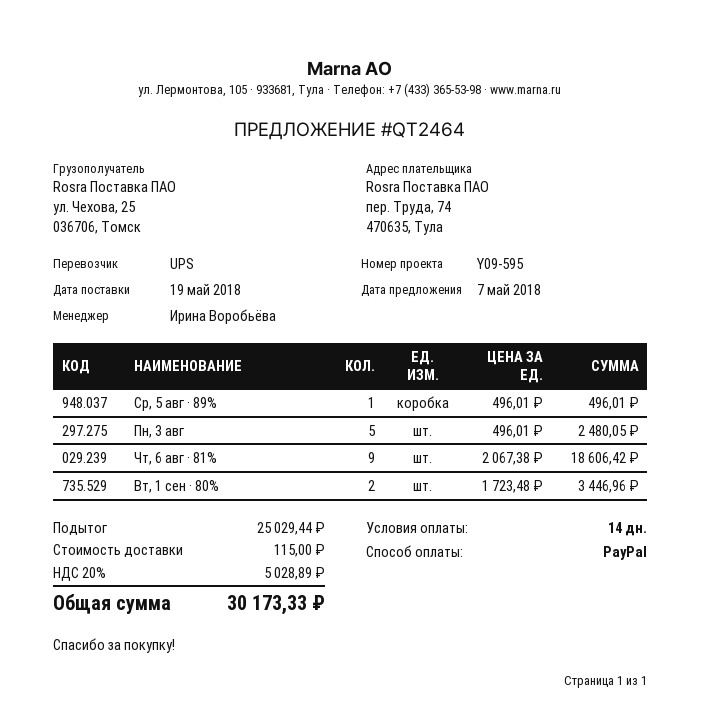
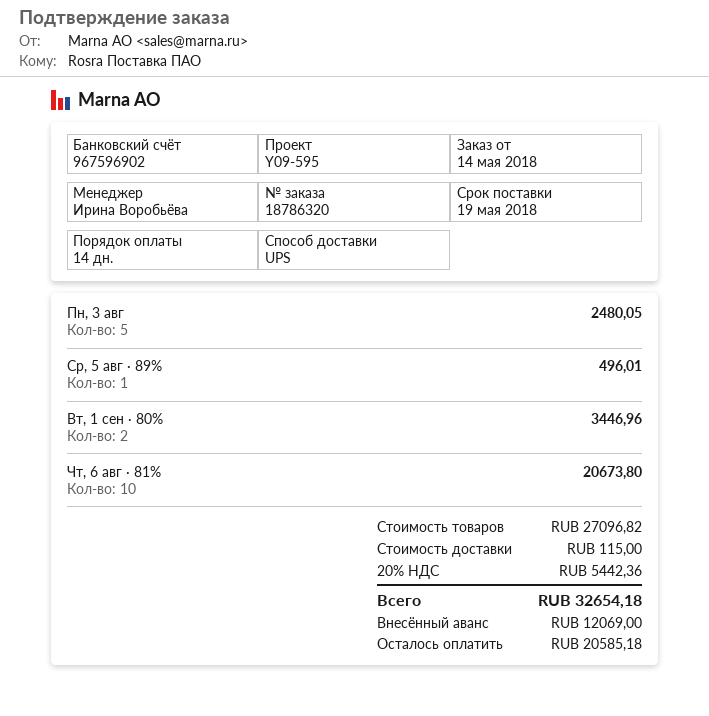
Чт, 6 авг · 81%: 9 for 18606.42 -> 10 for 20673.80
subtotal: 25029.44 -> 27096.82
tax: 20% = 5028.89 -> 20% = 5442.36
total: 30173.33 -> 32654.18

